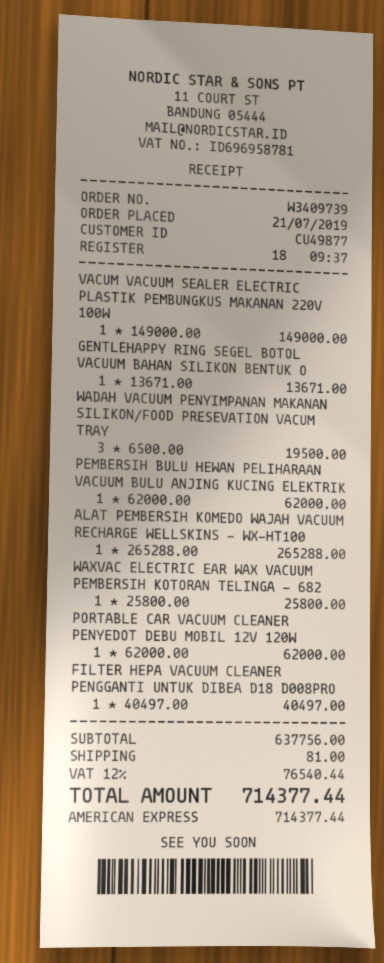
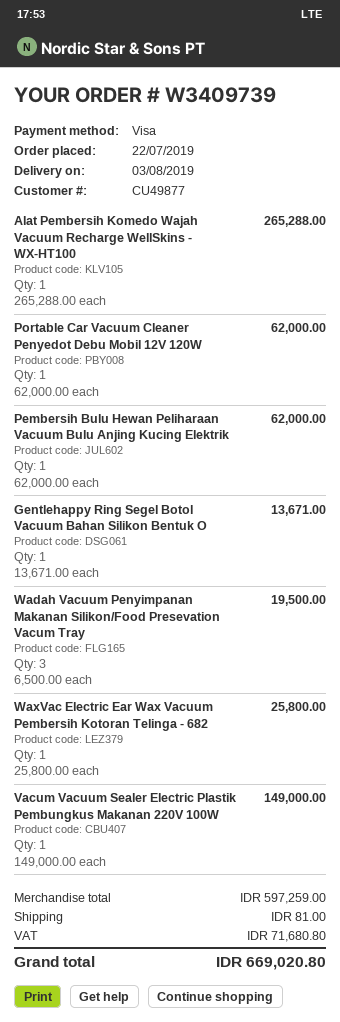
order date: 2019-07-21 -> 2019-07-22
payment method: American Express -> Visa
FILTER HEPA VACUUM CLEANER PENGGANTI UNTUK DIBEA D18 D008PRO: 1 x 40497.00 = 40497.00 -> none
subtotal: 637756.00 -> 597259.00
tax: 76540.44 -> 71680.80
total: 714377.44 -> 669020.80

